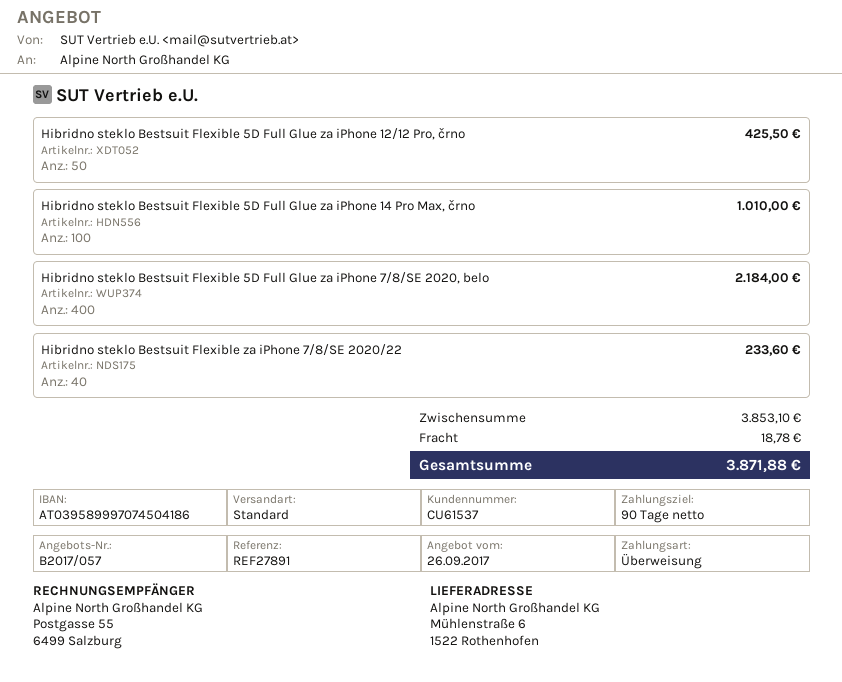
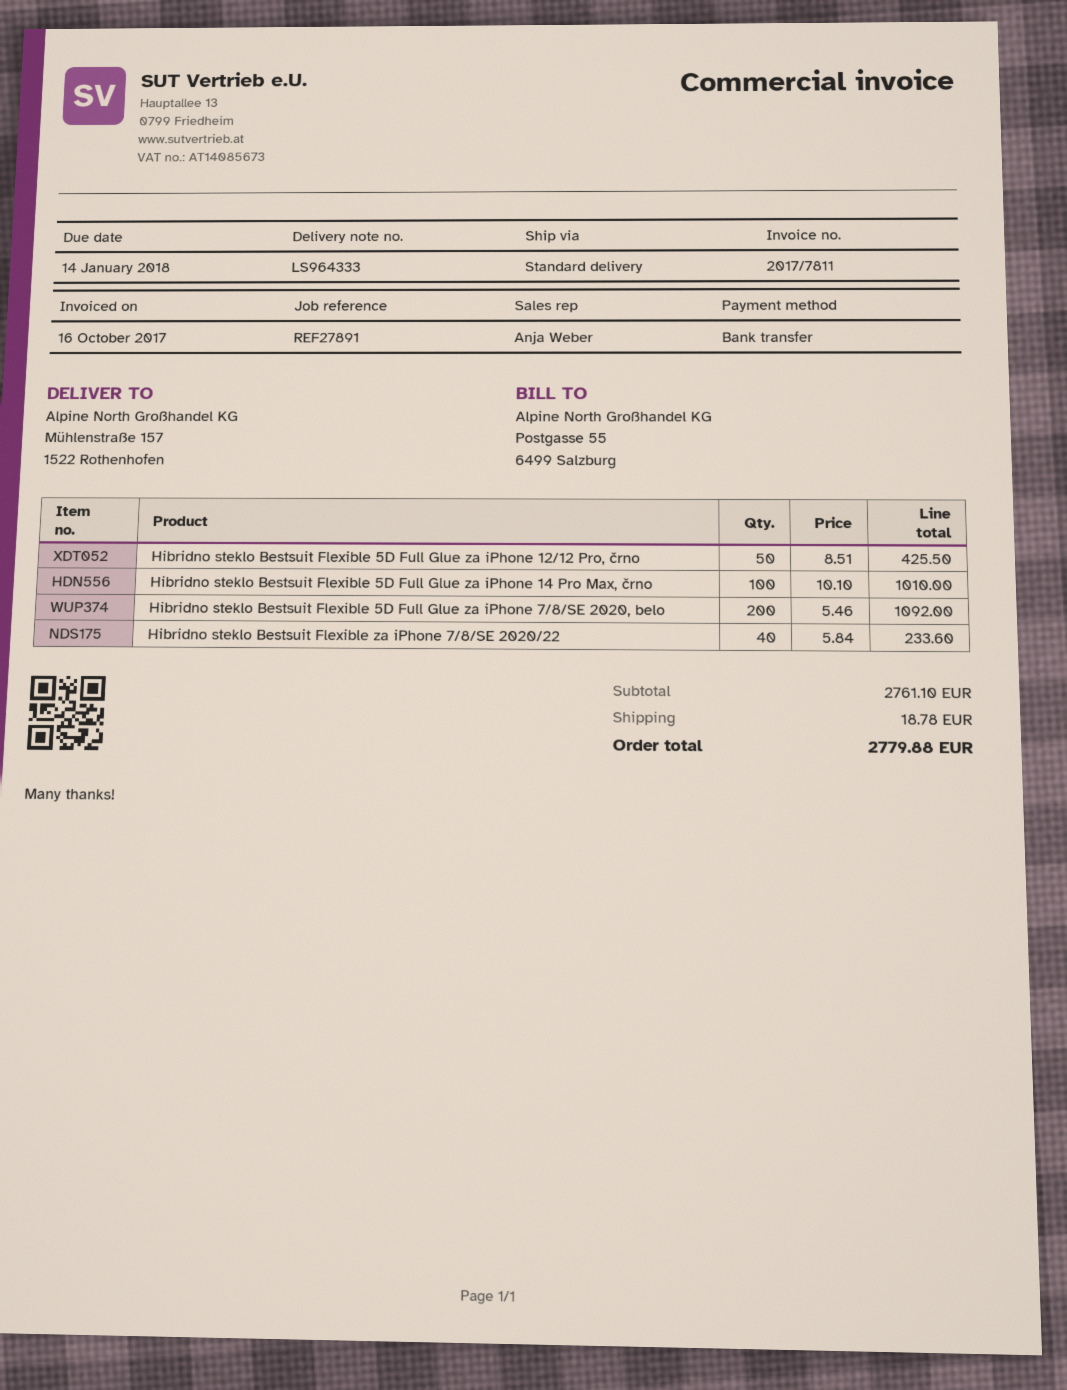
ship to: Mühlenstraße 6, 1522 Rothenhofen -> Mühlenstraße 157, 1522 Rothenhofen
Hibridno steklo Bestsuit Flexible 5D Full Glue za iPhone 7/8/SE 2020, belo: 400 for 2184.00 -> 200 for 1092.00
subtotal: 3853.10 -> 2761.10
total: 3871.88 -> 2779.88

